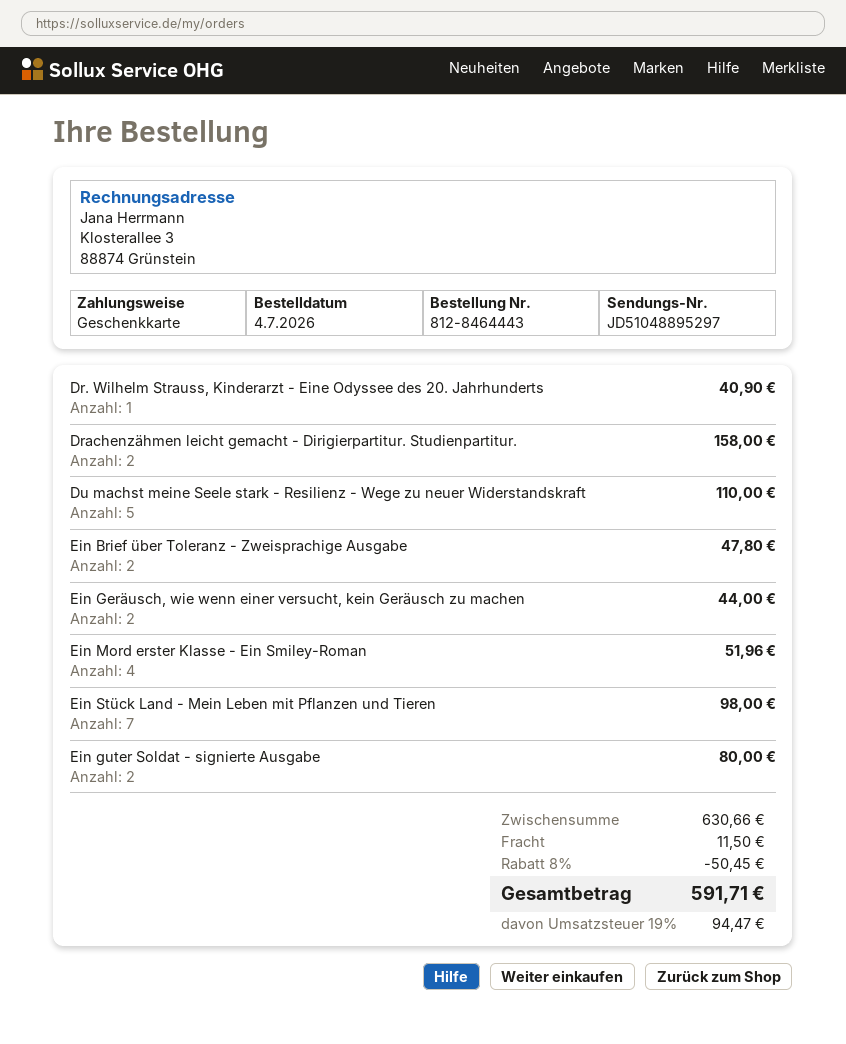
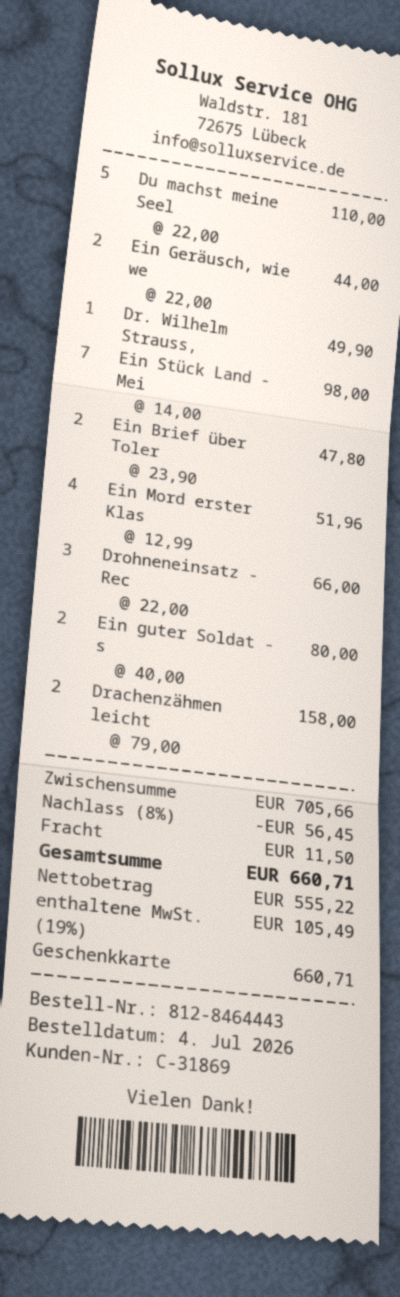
Dr. Wilhelm Strauss, Kinderarzt - Eine Odyssee des 20. Jahrhunderts: 1 for 40.90 -> 1 for 49.90
Drohneneinsatz - Rec: none -> 3 for 66.00
subtotal: 630.66 -> 705.66
discount: 8% = 50.45 -> 8% = 56.45
tax: 19% = 94.47 -> 19% = 105.49
total: 591.71 -> 660.71

